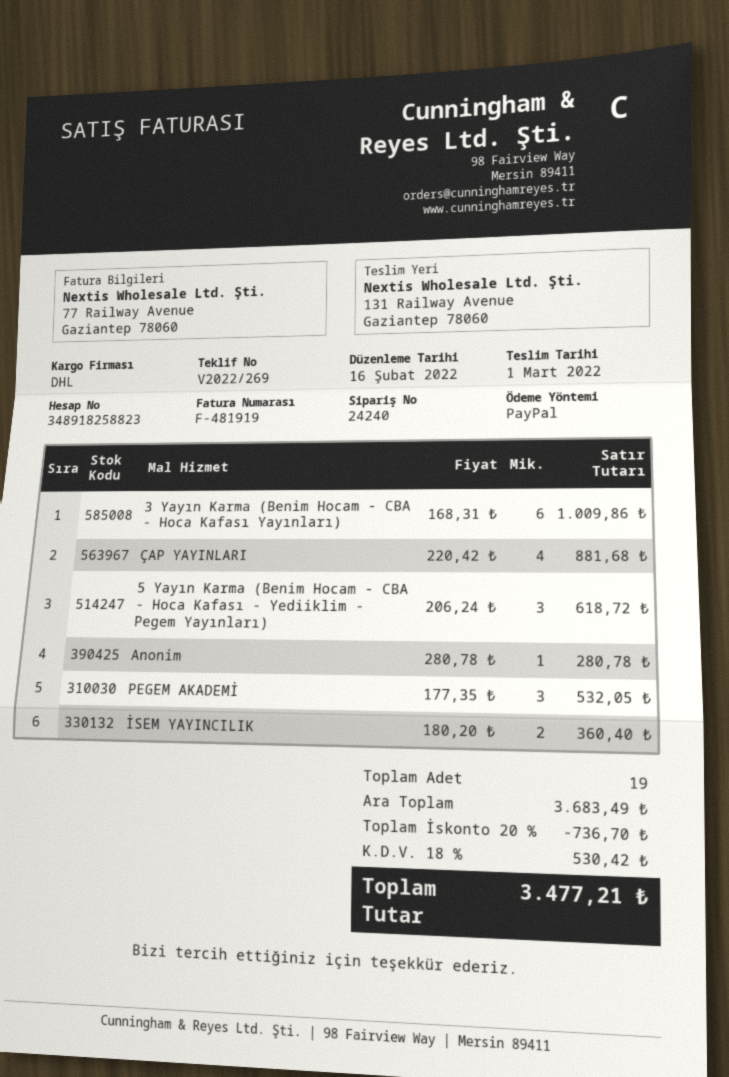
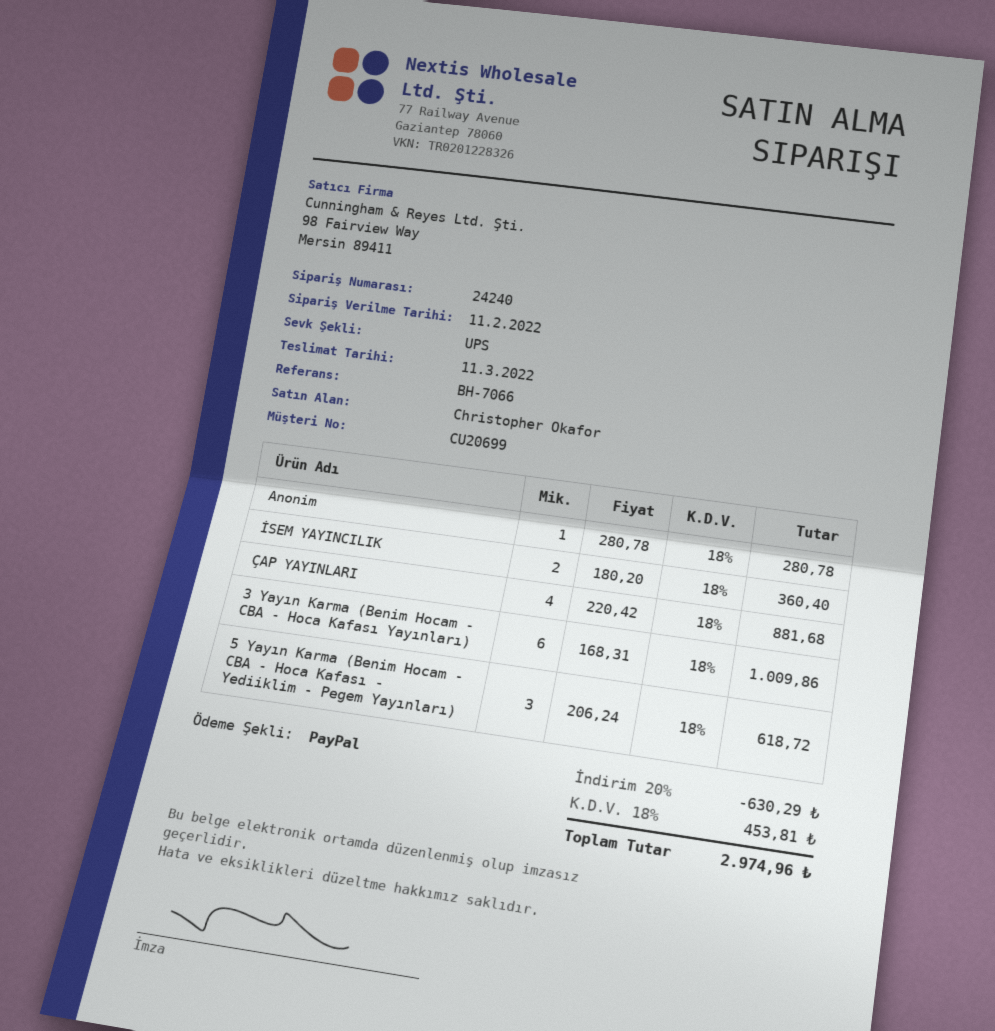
delivery date: 2022-03-01 -> 2022-03-11
shipping method: DHL -> UPS
PEGEM AKADEMİ: 3 x 177.35 = 532.05 -> none
discount: 20% = 736.70 -> 20% = 630.29
tax: 18% = 530.42 -> 18% = 453.81
total: 3477.21 -> 2974.96

